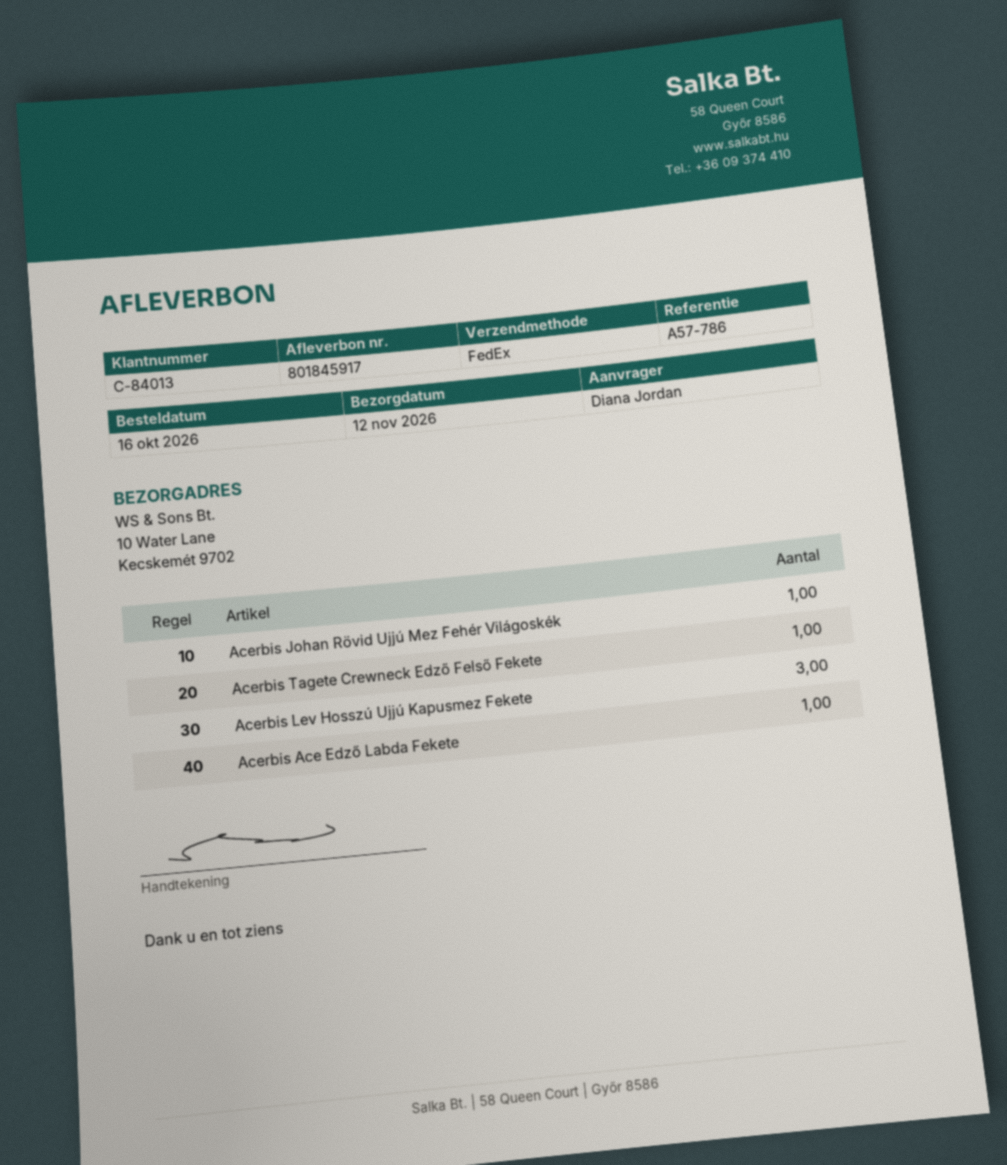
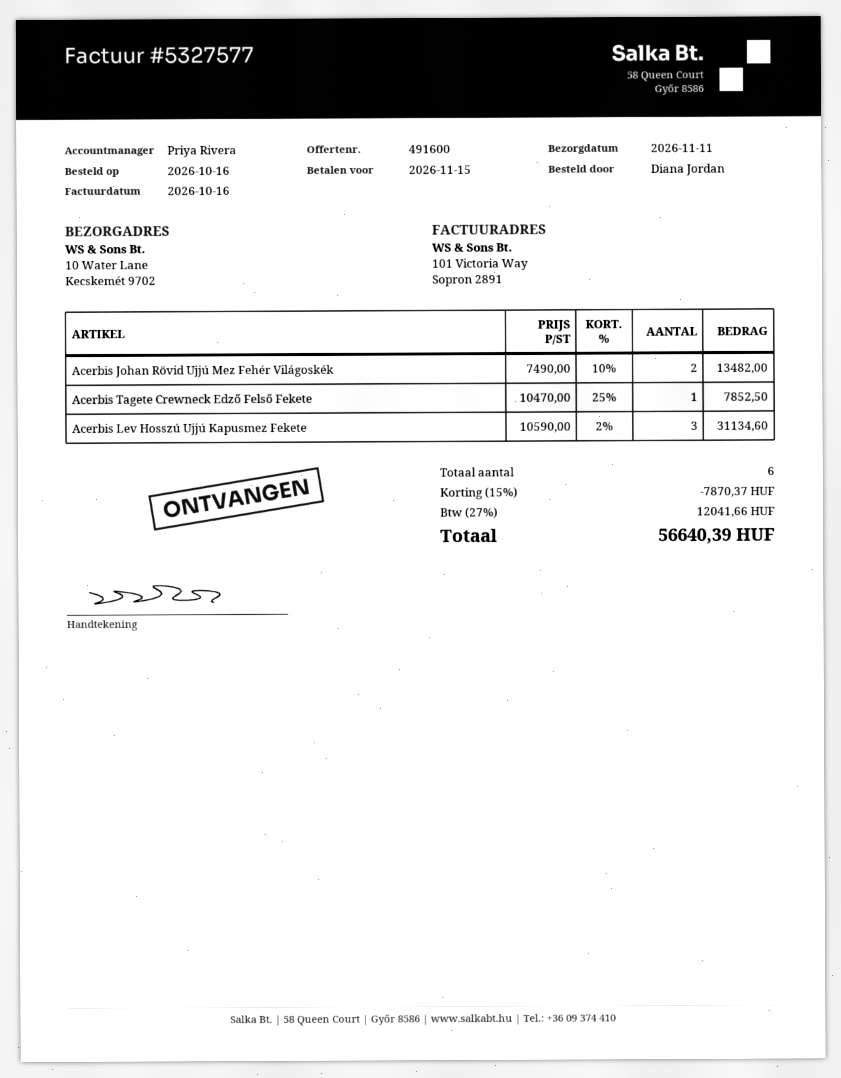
delivery date: 2026-11-12 -> 2026-11-11
Acerbis Johan Rövid Ujjú Mez Fehér Világoskék: 1 -> 2
Acerbis Ace Edző Labda Fekete: 1 -> none

